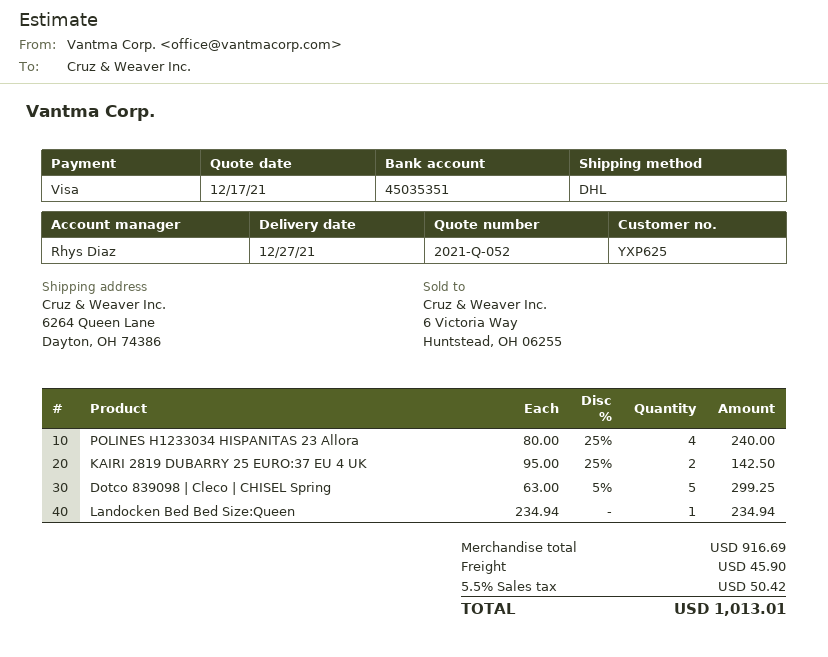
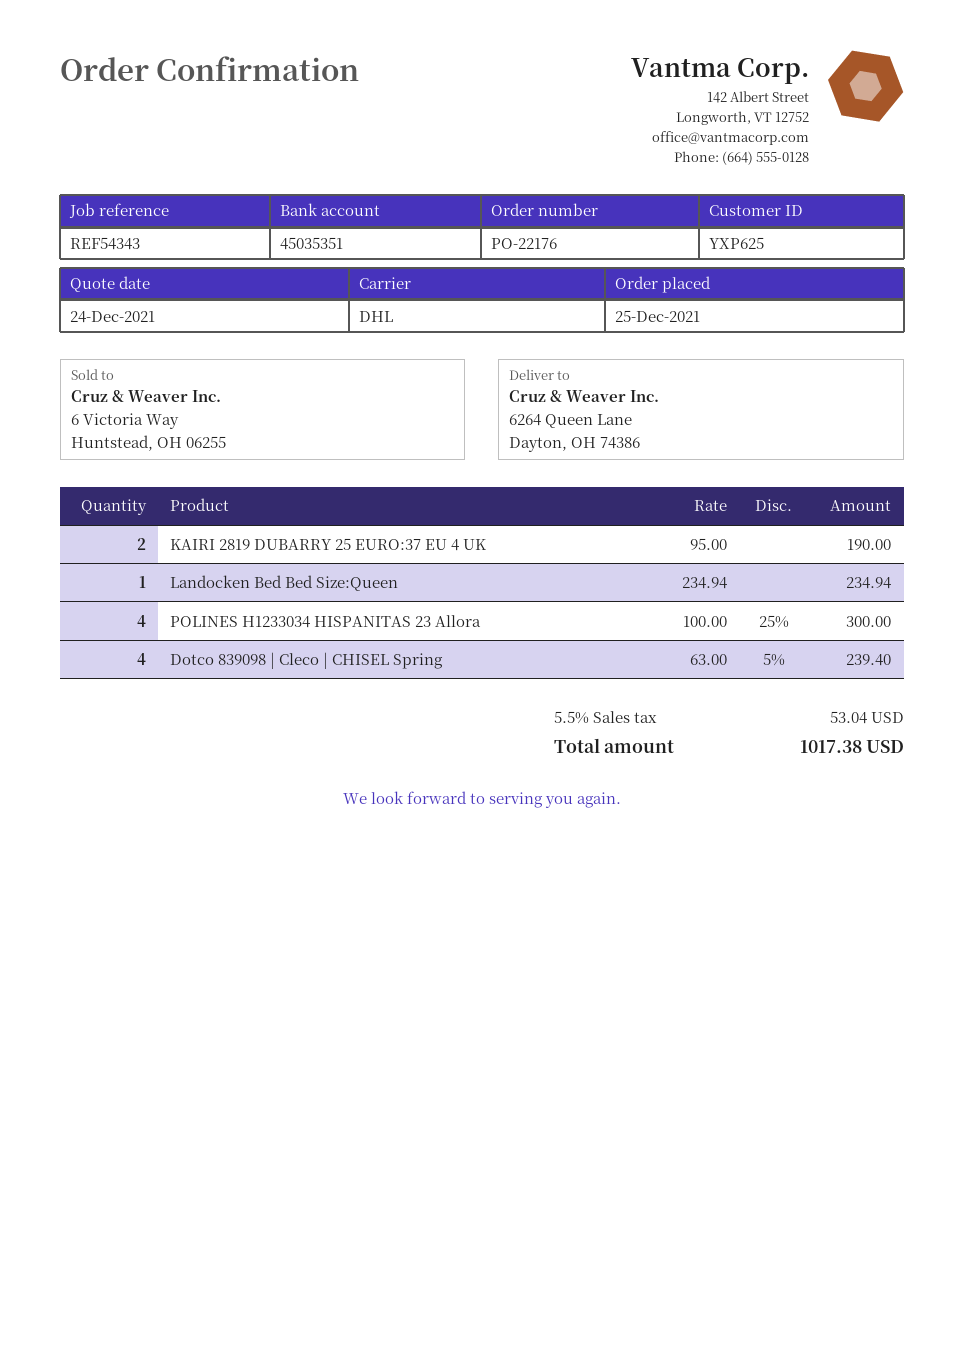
quote date: 2021-12-17 -> 2021-12-24
POLINES H1233034 HISPANITAS 23 Allora: 4 x 80.00 - 25% = 240.00 -> 4 x 100.00 - 25% = 300.00
KAIRI 2819 DUBARRY 25 EURO:37 EU 4 UK: 2 x 95.00 - 25% = 142.50 -> 2 x 95.00 = 190.00
Dotco 839098 | Cleco | CHISEL Spring: 5 x 63.00 - 5% = 299.25 -> 4 x 63.00 - 5% = 239.40
shipping: 45.90 -> none
tax: 5.5% = 50.42 -> 5.5% = 53.04
total: 1013.01 -> 1017.38

